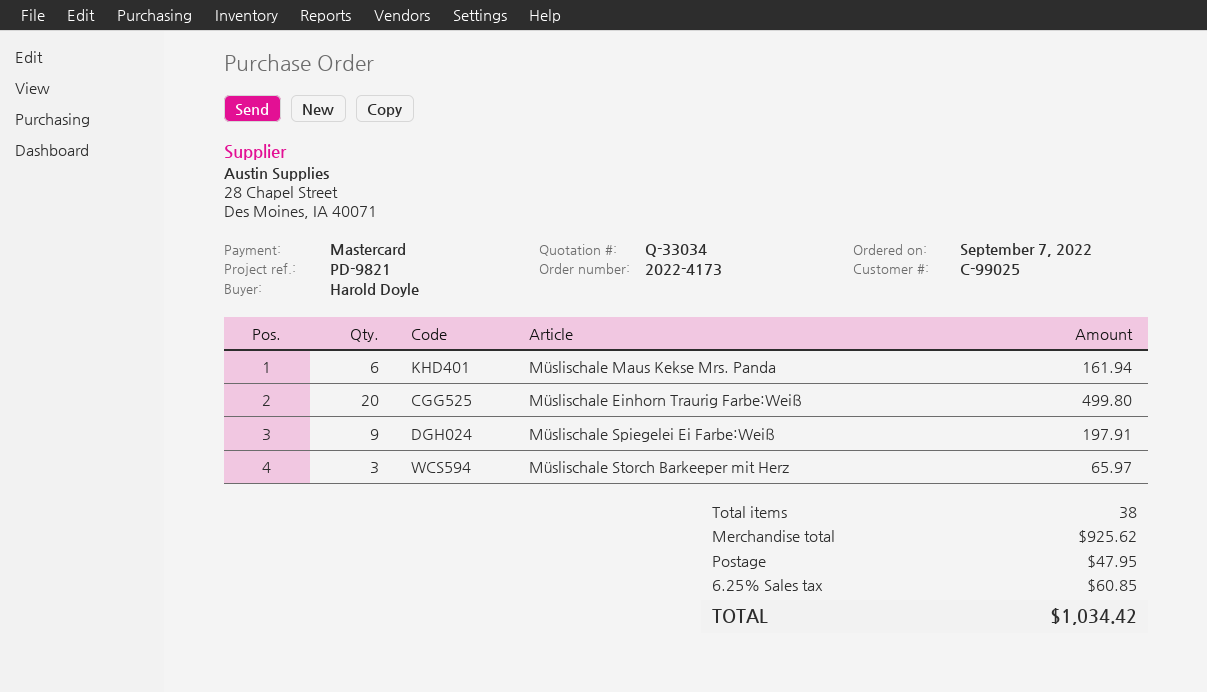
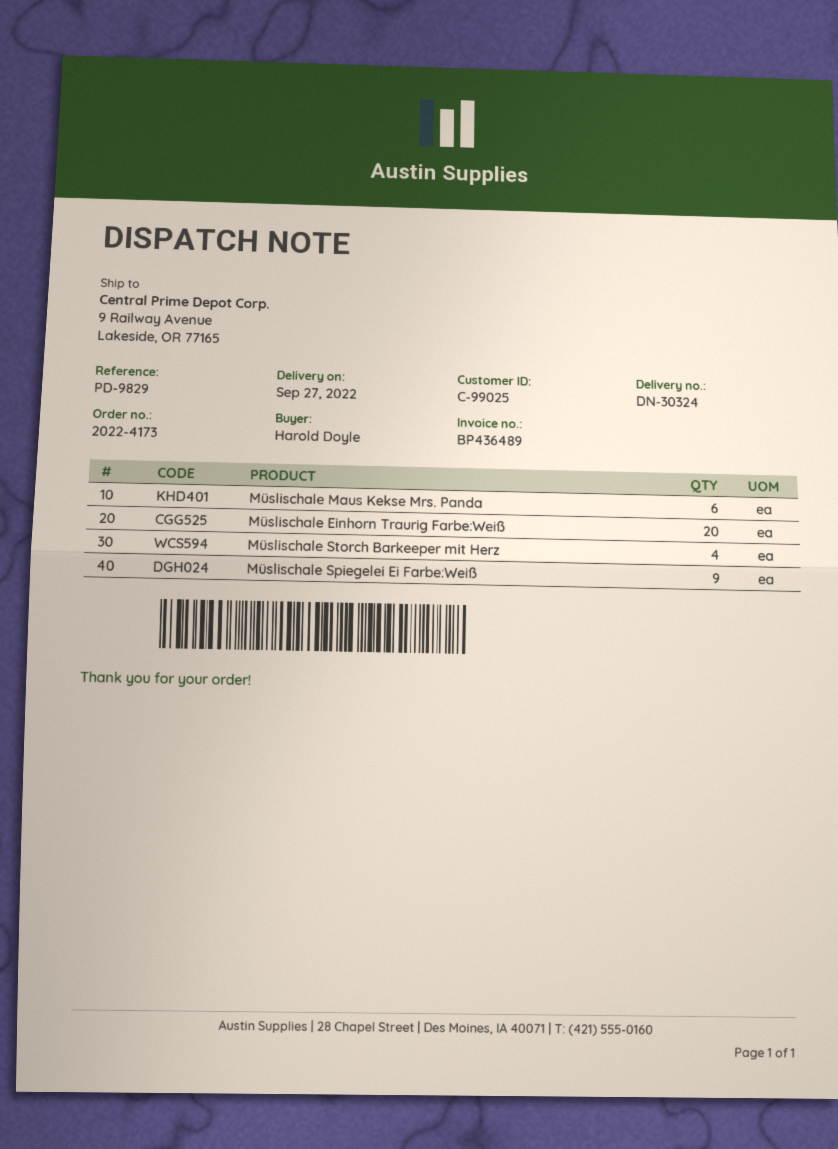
reference: PD-9821 -> PD-9829
Müslischale Storch Barkeeper mit Herz: 3 -> 4

